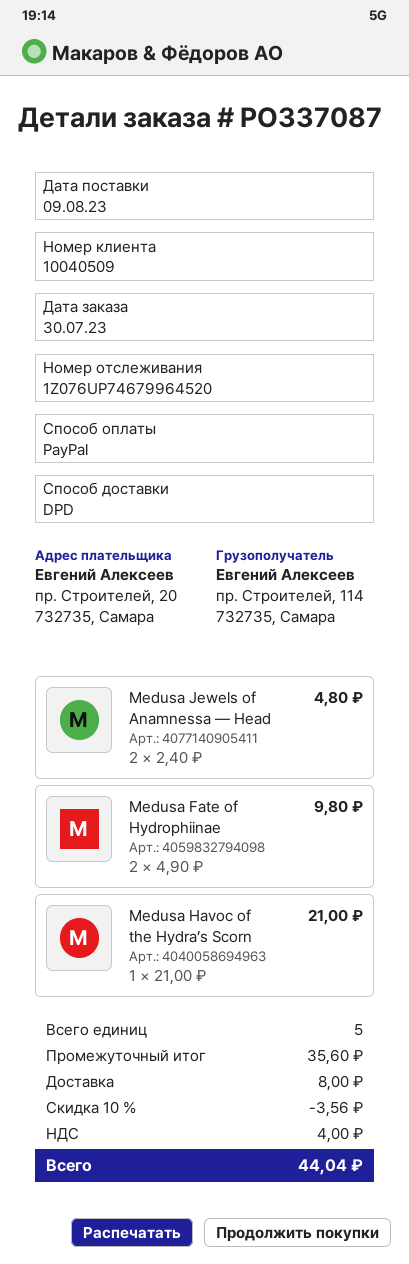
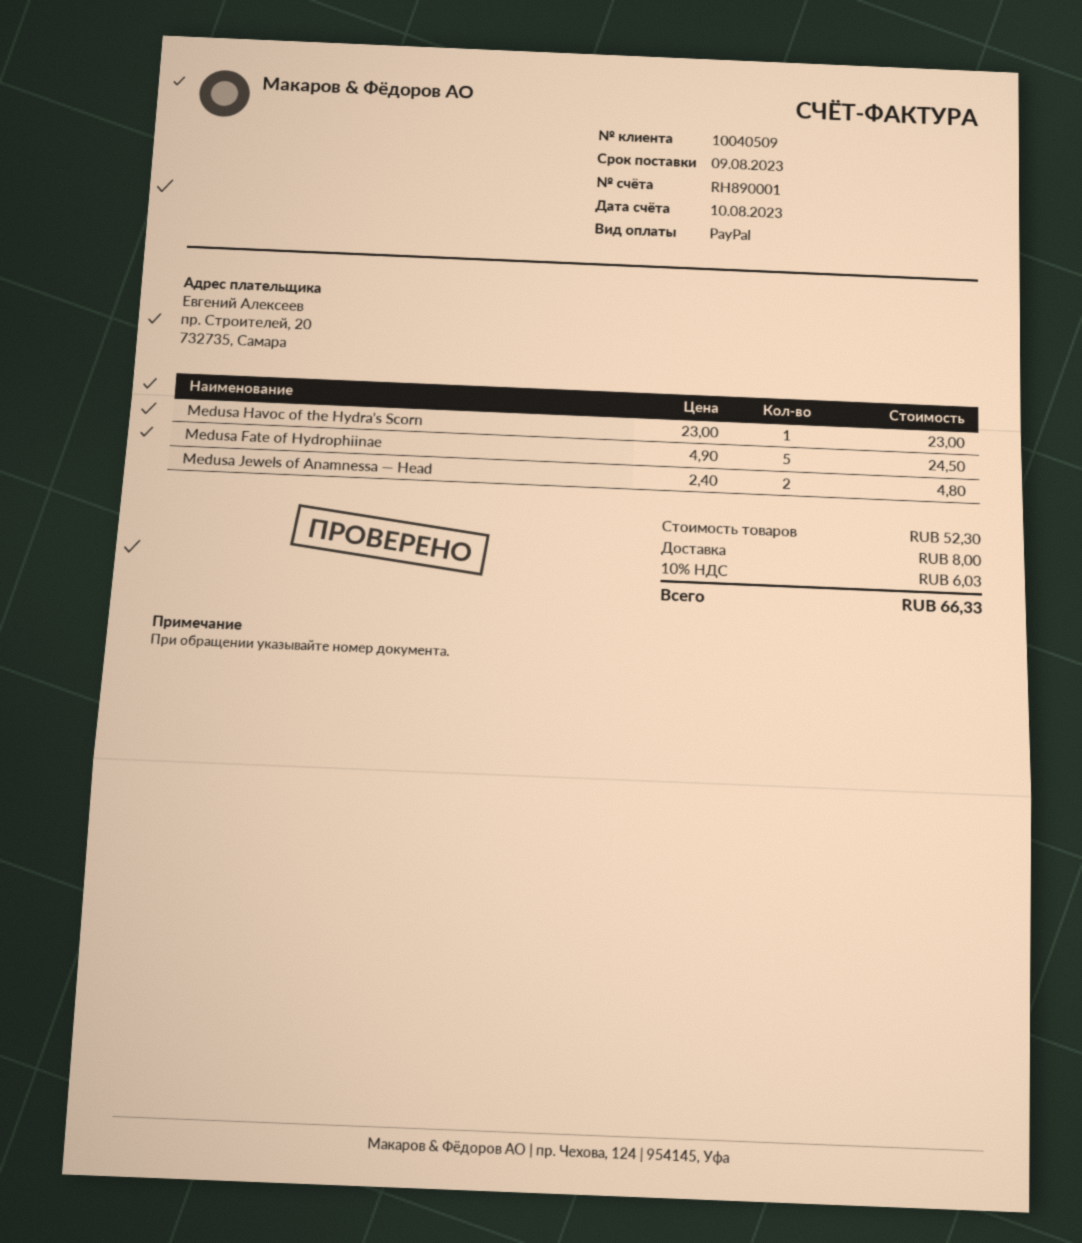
Medusa Fate of Hydrophiinae: 2 x 4.90 = 9.80 -> 5 x 4.90 = 24.50
Medusa Havoc of the Hydra’s Scorn: 1 x 21.00 = 21.00 -> 1 x 23.00 = 23.00
subtotal: 35.60 -> 52.30
discount: 10% = 3.56 -> none
tax: 4.00 -> 6.03
total: 44.04 -> 66.33

